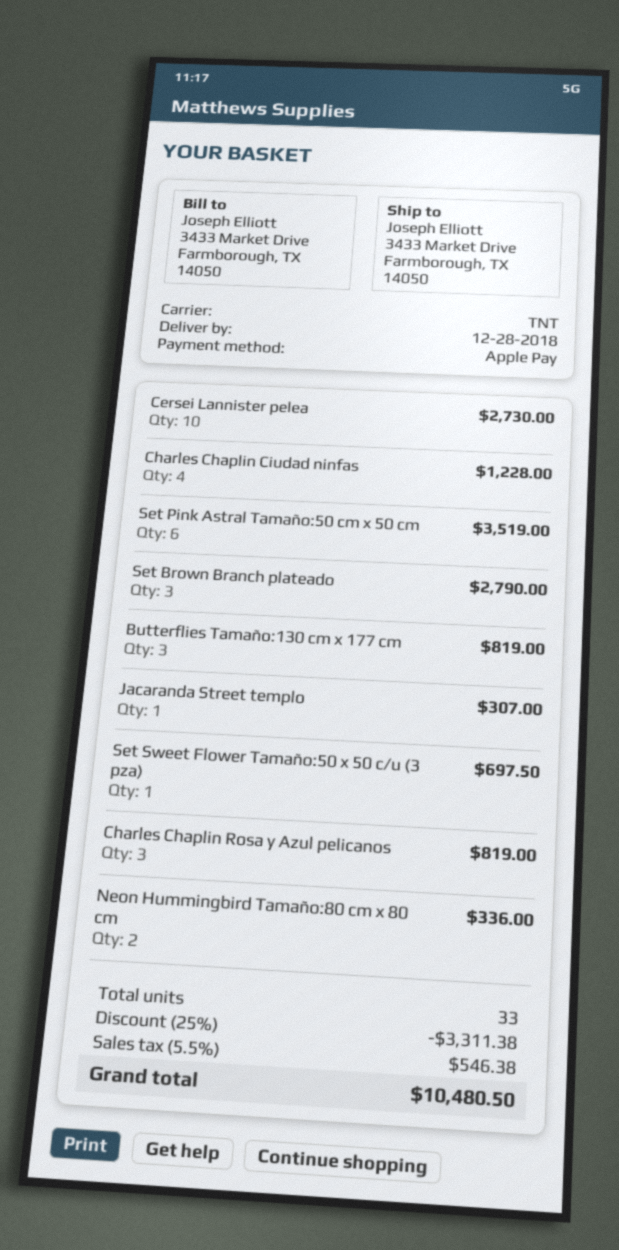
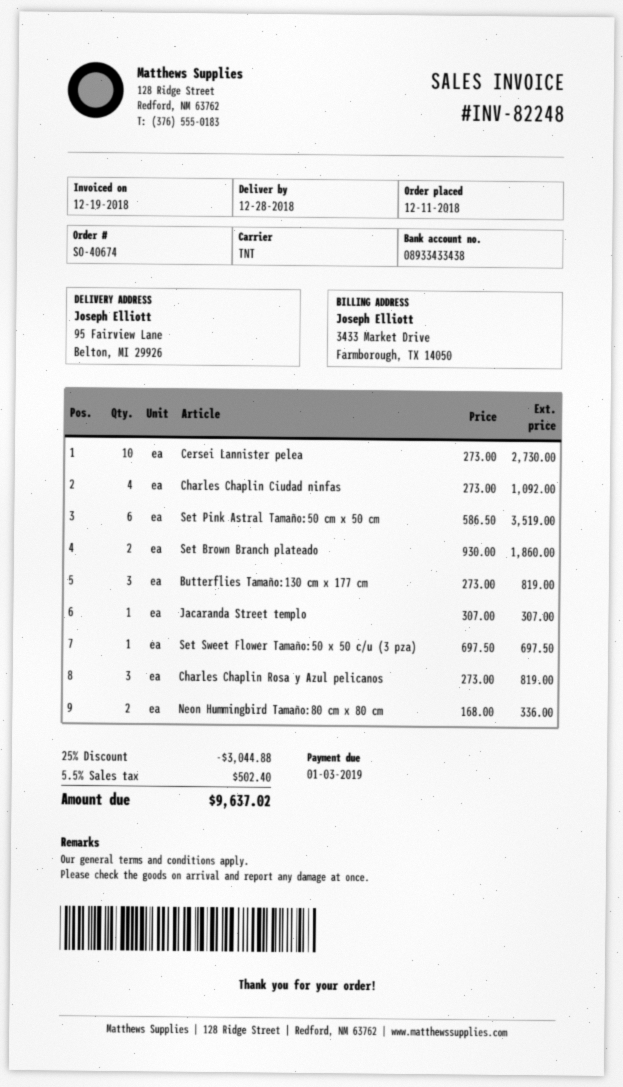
ship to: 3433 Market Drive, Farmborough, TX 14050 -> 95 Fairview Lane, Belton, MI 29926
Charles Chaplin Ciudad ninfas: 4 for 1228.00 -> 4 for 1092.00
Set Brown Branch plateado: 3 for 2790.00 -> 2 for 1860.00
discount: 25% = 3311.38 -> 25% = 3044.88
tax: 5.5% = 546.38 -> 5.5% = 502.40
total: 10480.50 -> 9637.02

